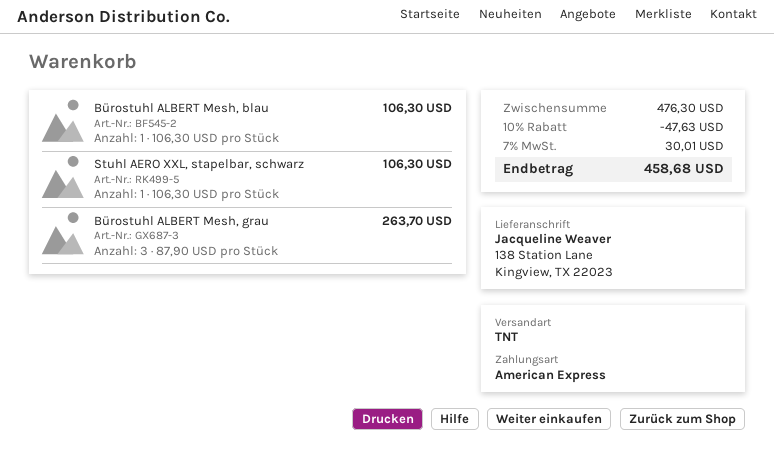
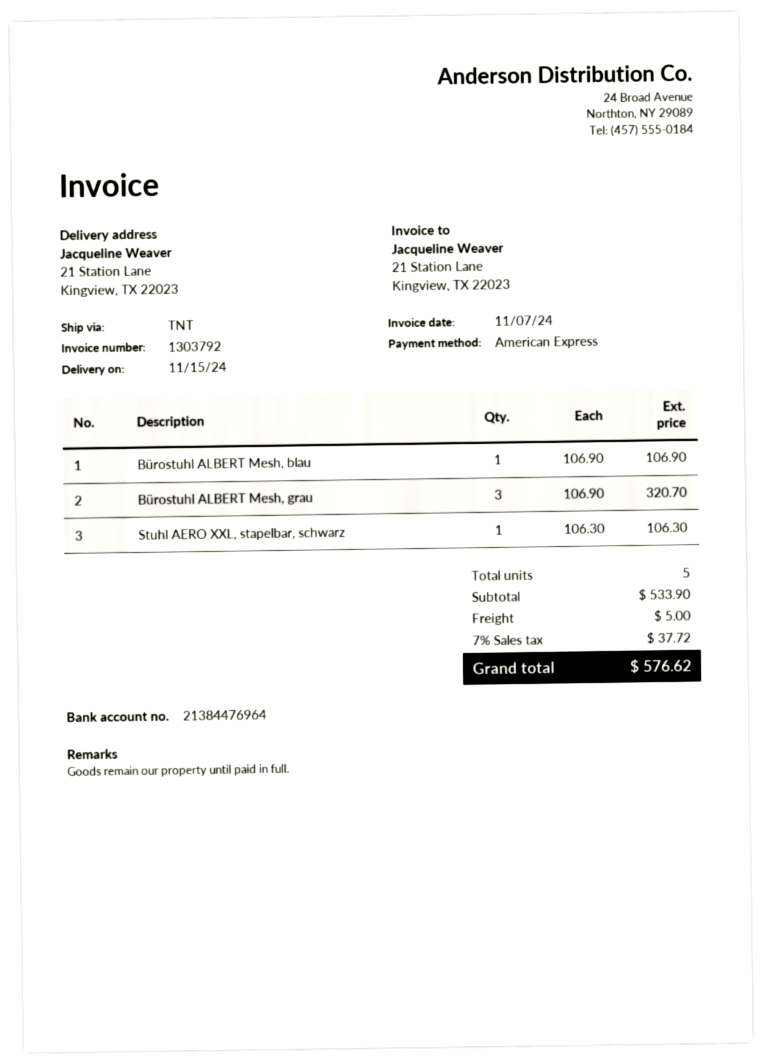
ship to: 138 Station Lane, Kingview, TX 22023 -> 21 Station Lane, Kingview, TX 22023
Bürostuhl ALBERT Mesh, blau: 1 x 106.30 = 106.30 -> 1 x 106.90 = 106.90
Bürostuhl ALBERT Mesh, grau: 3 x 87.90 = 263.70 -> 3 x 106.90 = 320.70
subtotal: 476.30 -> 533.90
discount: 10% = 47.63 -> none
shipping: none -> 5.00
tax: 7% = 30.01 -> 7% = 37.72
total: 458.68 -> 576.62

